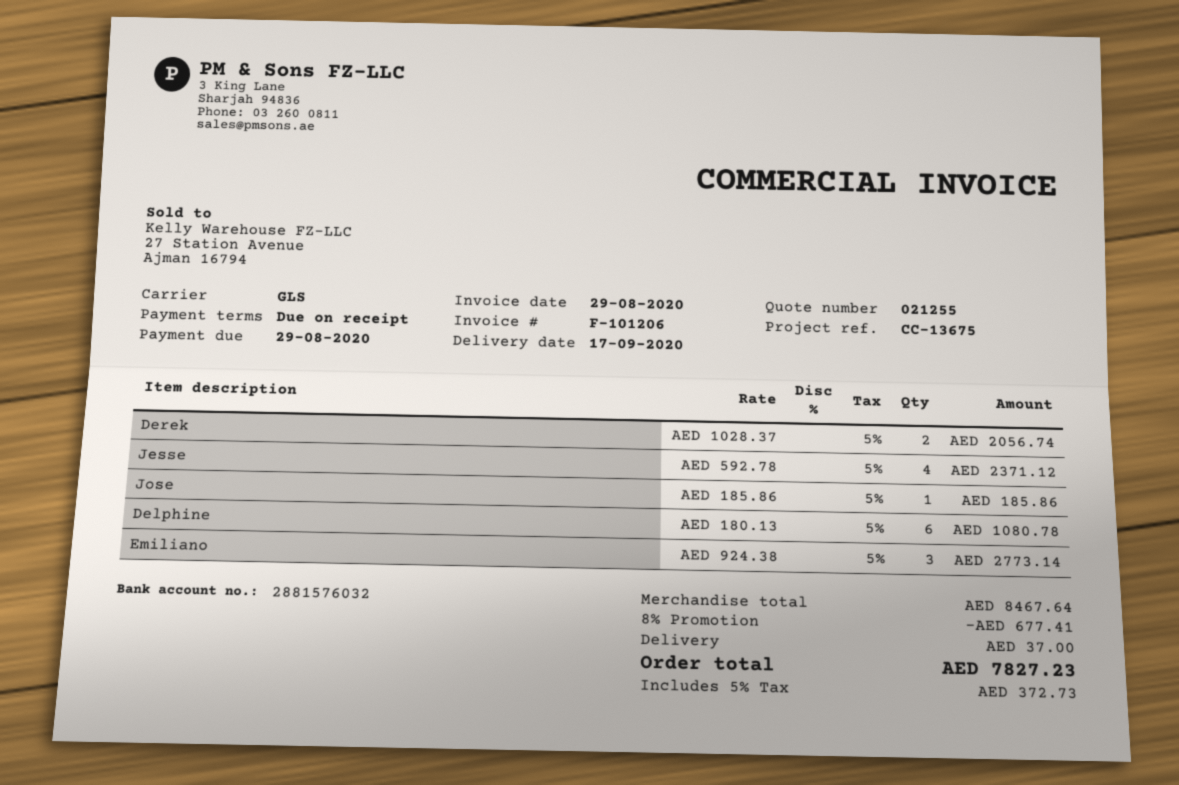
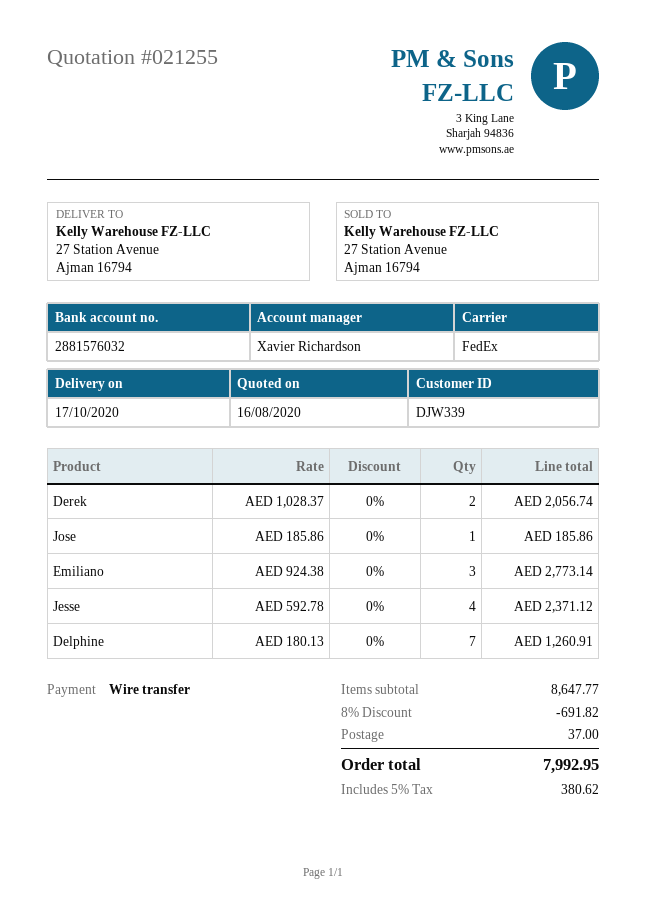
delivery date: 2020-09-17 -> 2020-10-17
shipping method: GLS -> FedEx
Delphine: 6 x 180.13 = 1080.78 -> 7 x 180.13 = 1260.91
subtotal: 8467.64 -> 8647.77
discount: 8% = 677.41 -> 8% = 691.82
tax: 5% = 372.73 -> 5% = 380.62
total: 7827.23 -> 7992.95

